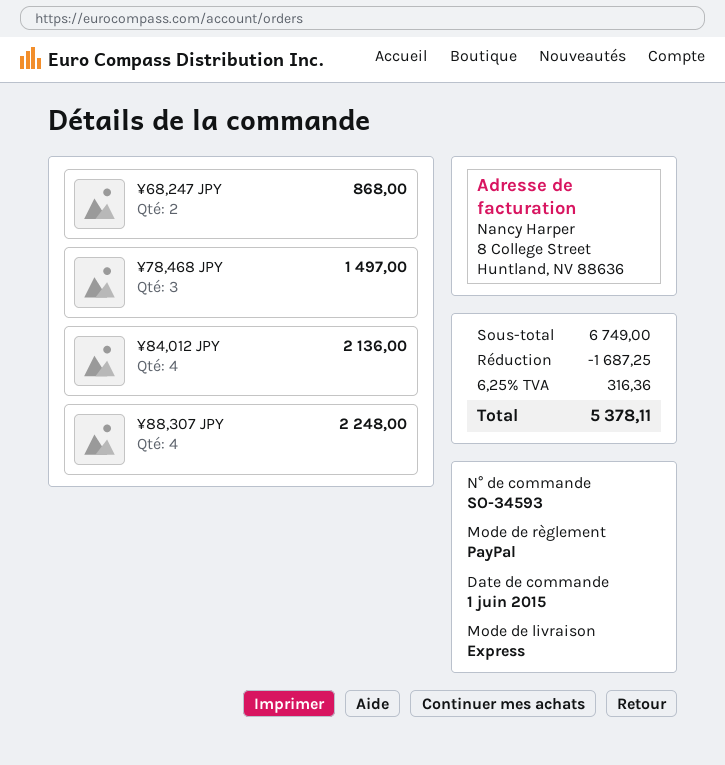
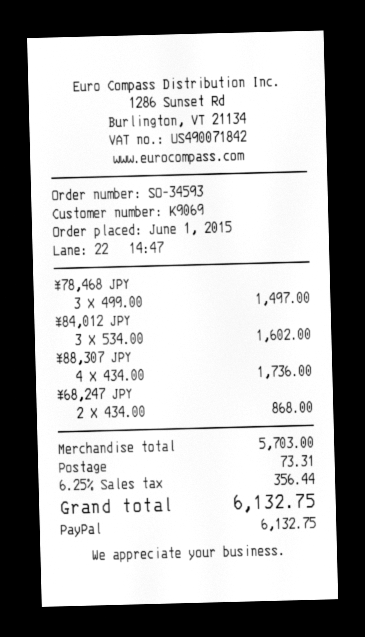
¥84,012 JPY: 4 for 2136.00 -> 3 for 1602.00
¥88,307 JPY: 4 for 2248.00 -> 4 for 1736.00
subtotal: 6749.00 -> 5703.00
discount: 1687.25 -> none
shipping: none -> 73.31
tax: 6.25% = 316.36 -> 6.25% = 356.44
total: 5378.11 -> 6132.75

